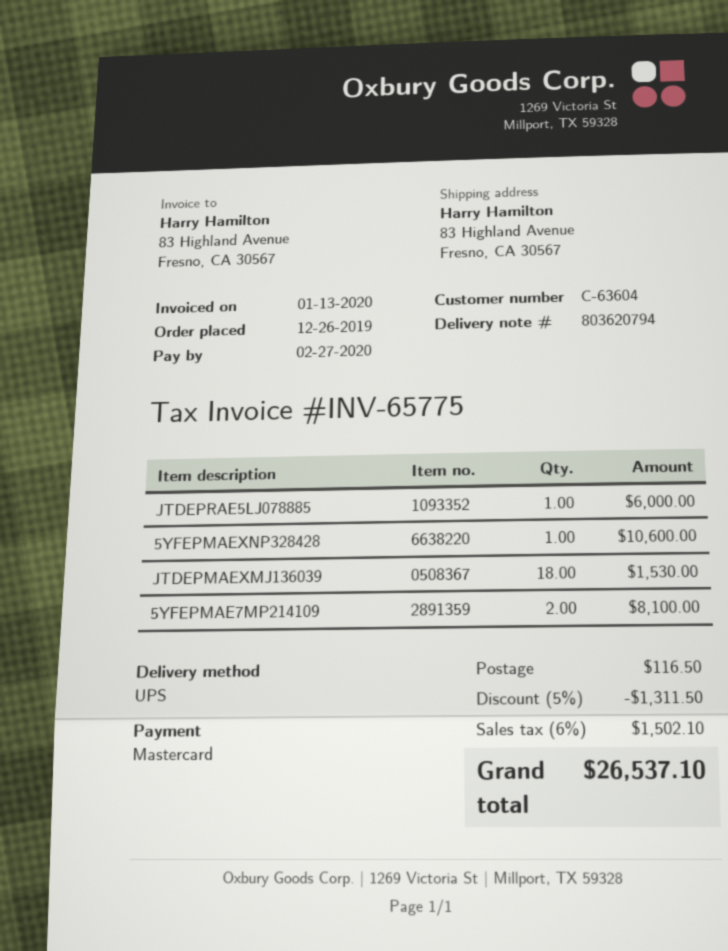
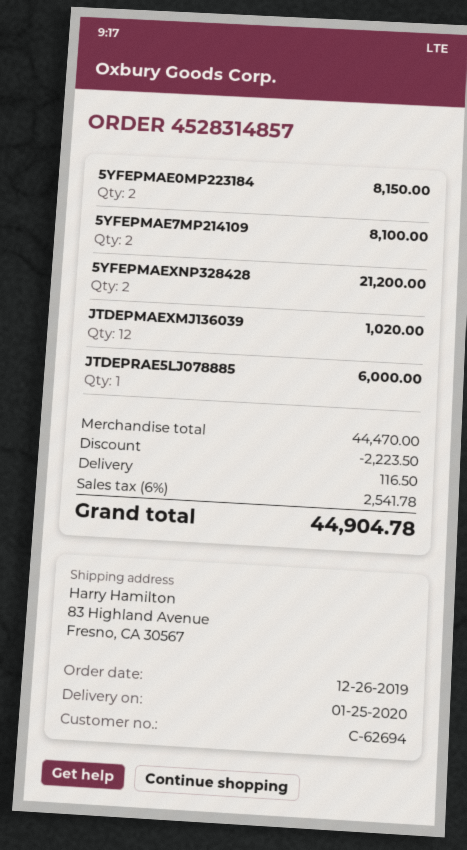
customer number: C-63604 -> C-62694
5YFEPMAEXNP328428: 1 for 10600.00 -> 2 for 21200.00
JTDEPMAEXMJ136039: 18 for 1530.00 -> 12 for 1020.00
5YFEPMAE0MP223184: none -> 2 for 8150.00
discount: 1311.50 -> 2223.50
tax: 6% = 1502.10 -> 6% = 2541.78
total: 26537.10 -> 44904.78

